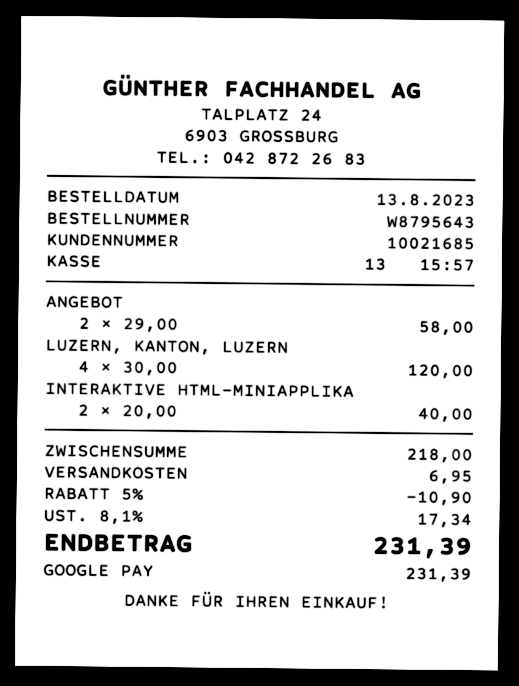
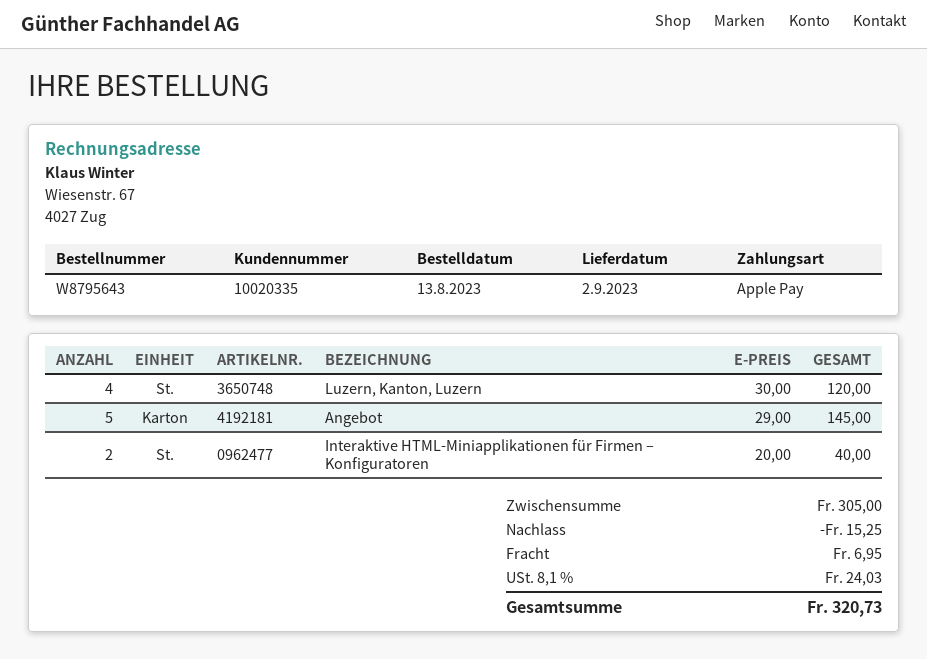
customer number: 10021685 -> 10020335
payment method: Google Pay -> Apple Pay
ANGEBOT: 2 x 29.00 = 58.00 -> 5 x 29.00 = 145.00
subtotal: 218.00 -> 305.00
discount: 10.90 -> 15.25
tax: 8.1% = 17.34 -> 8.1% = 24.03
total: 231.39 -> 320.73

